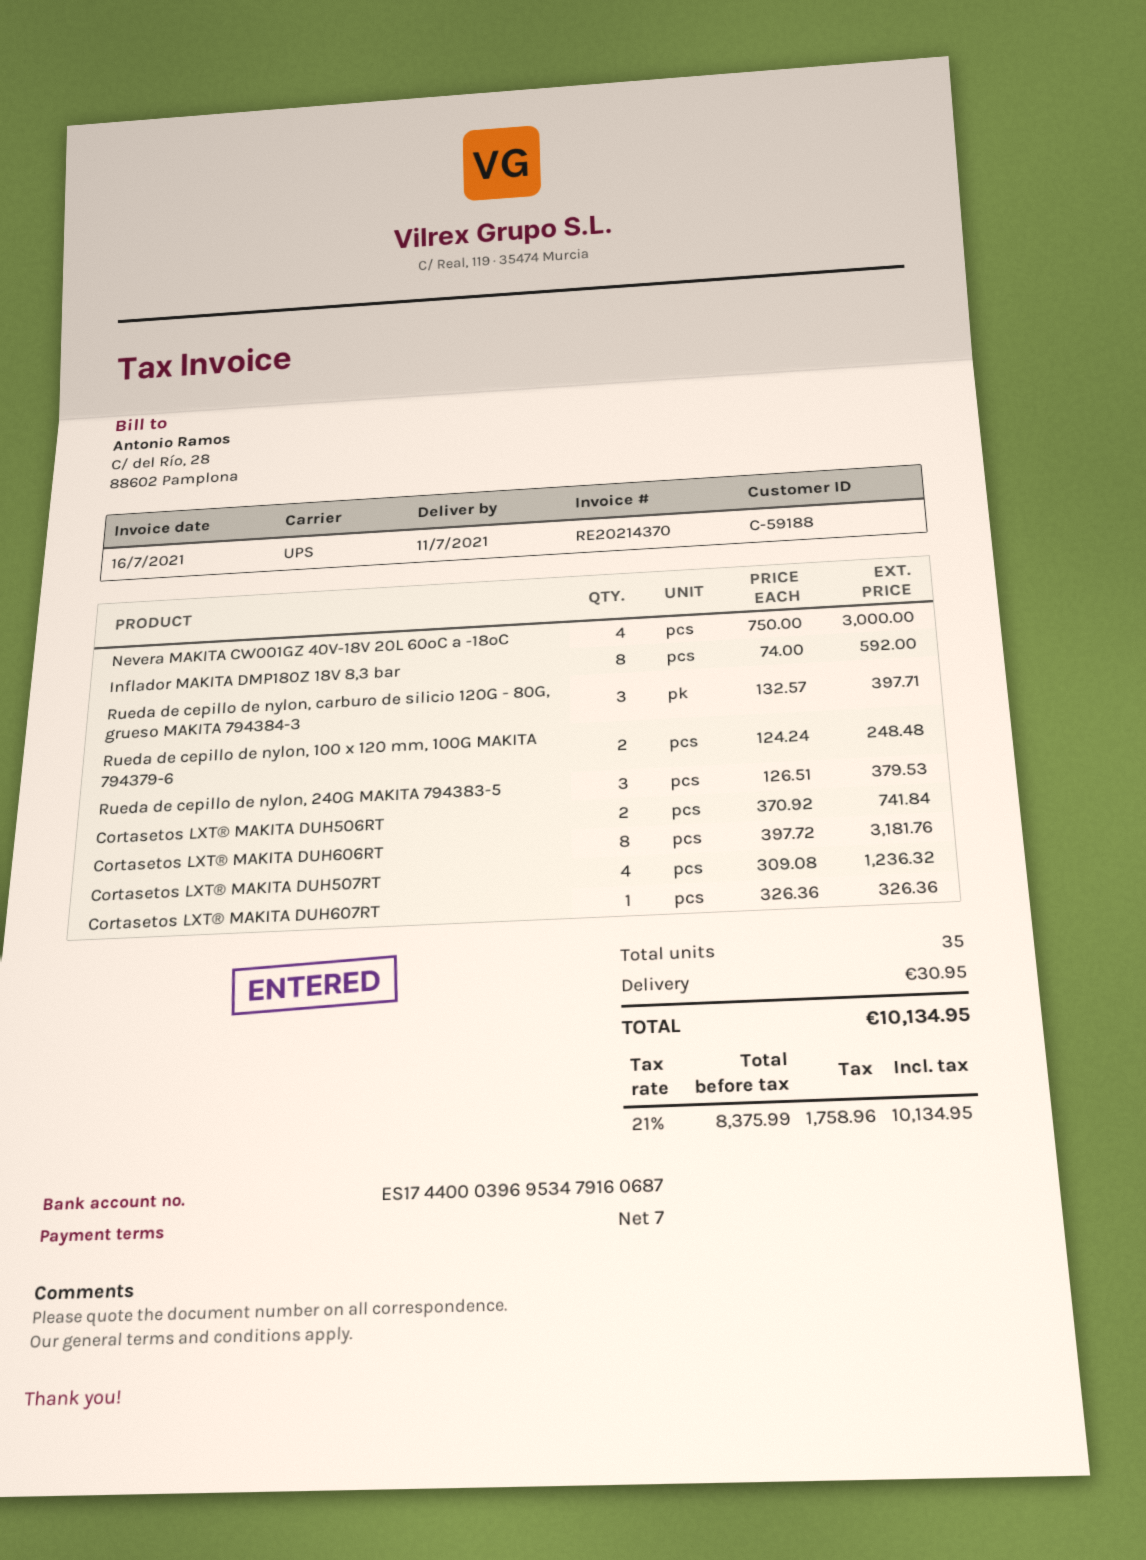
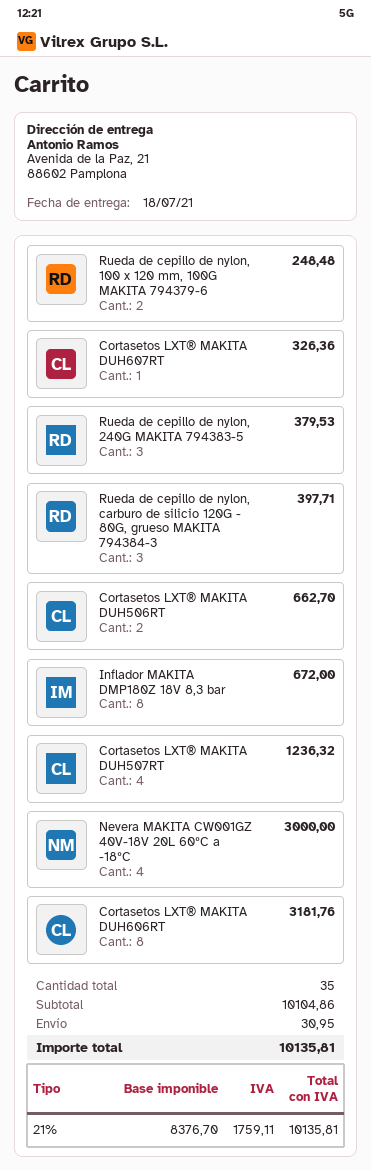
delivery date: 2021-07-11 -> 2021-07-18
Inflador MAKITA DMP180Z 18V 8,3 bar: 8 for 592.00 -> 8 for 672.00
Cortasetos LXT® MAKITA DUH506RT: 2 for 741.84 -> 2 for 662.70
net: 8375.99 -> 8376.70
tax: 21% = 1758.96 -> 21% = 1759.11
total: 10134.95 -> 10135.81

